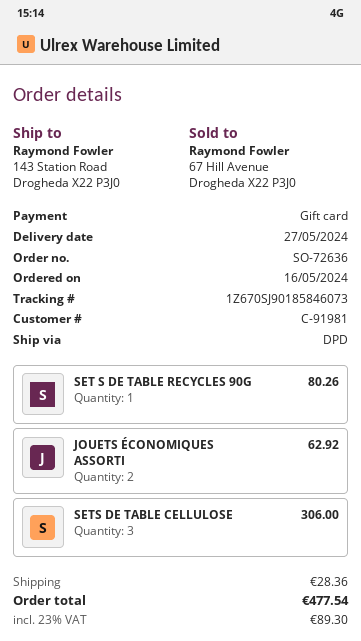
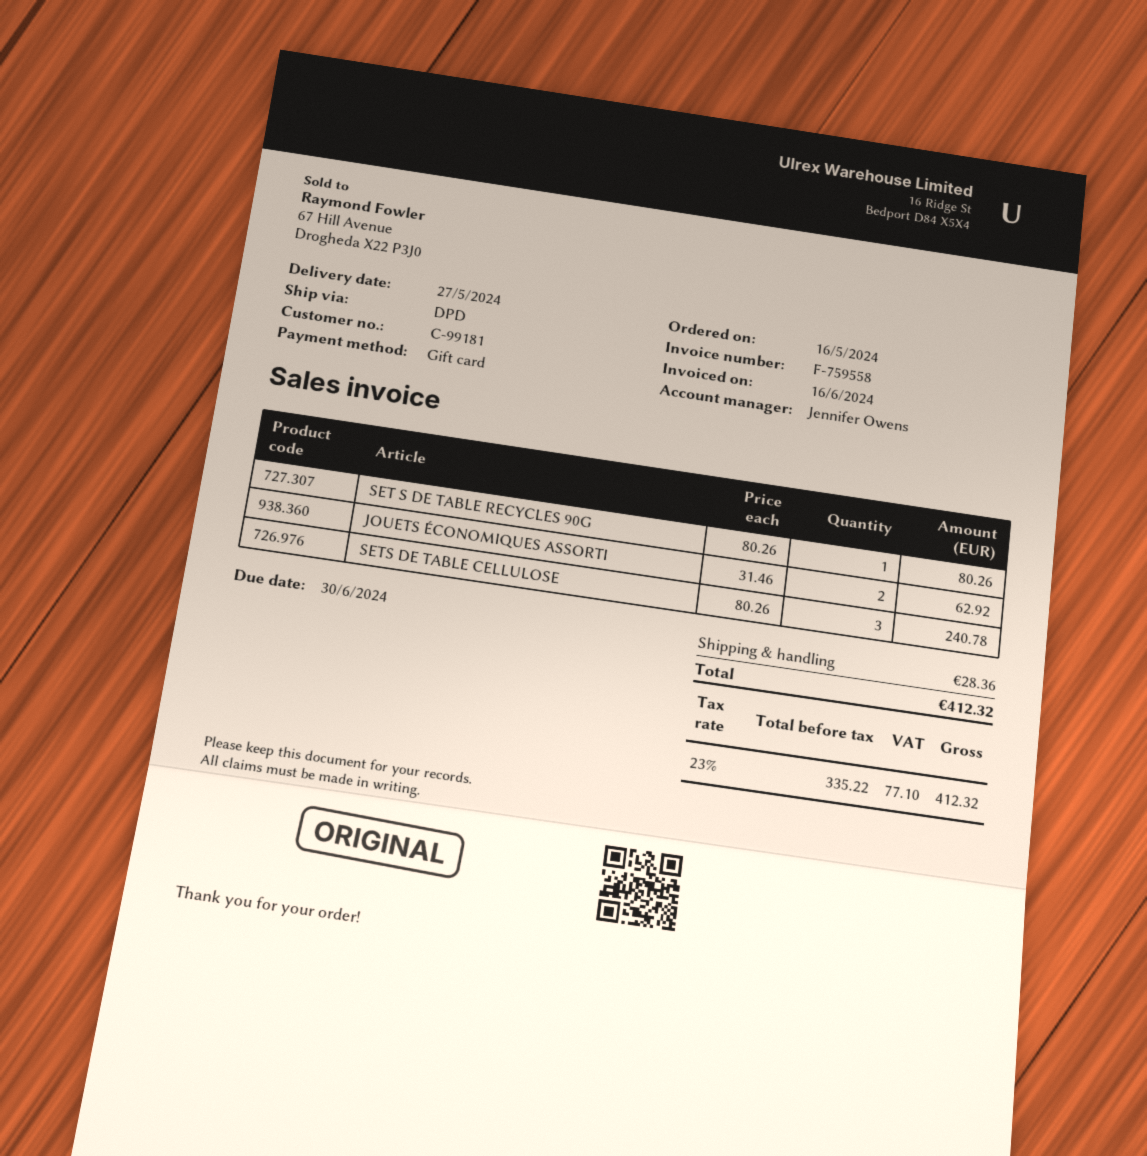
customer number: C-91981 -> C-99181
SETS DE TABLE CELLULOSE: 3 for 306.00 -> 3 for 240.78
tax: 23% = 89.30 -> 23% = 77.10
total: 477.54 -> 412.32

